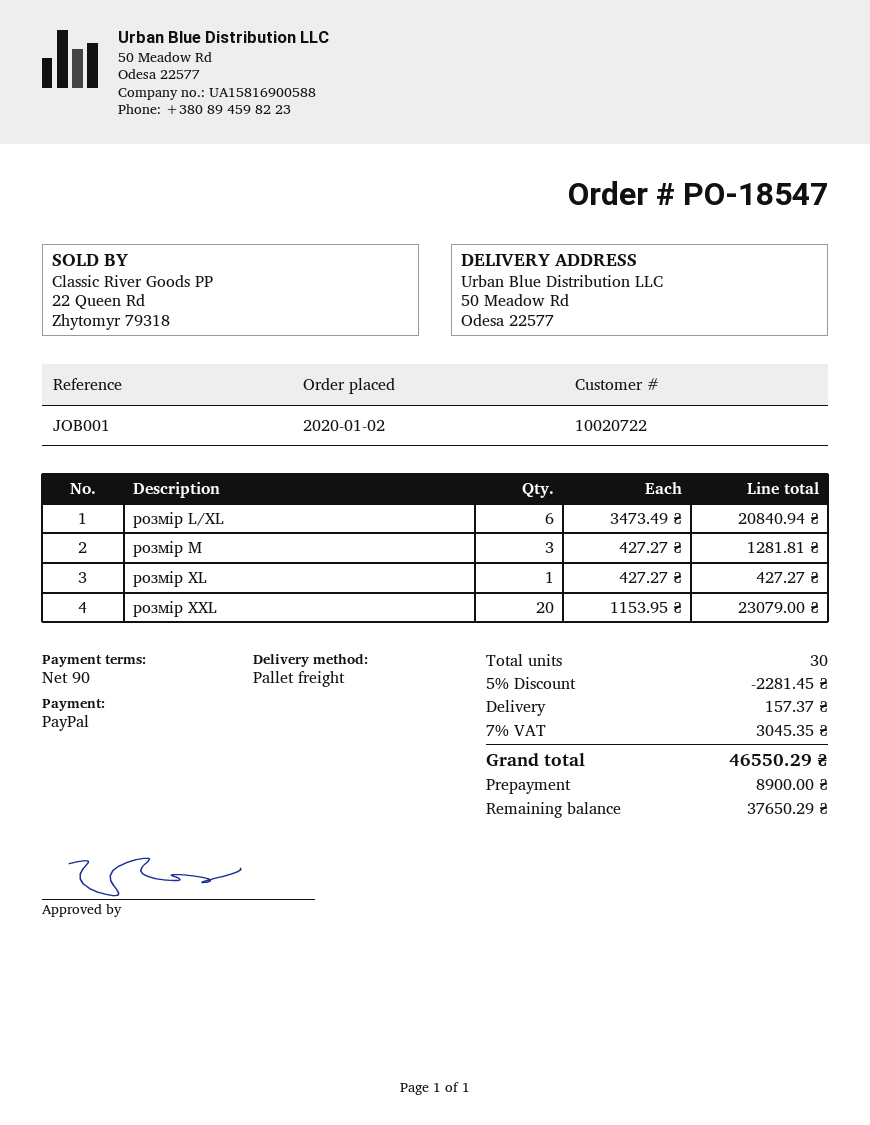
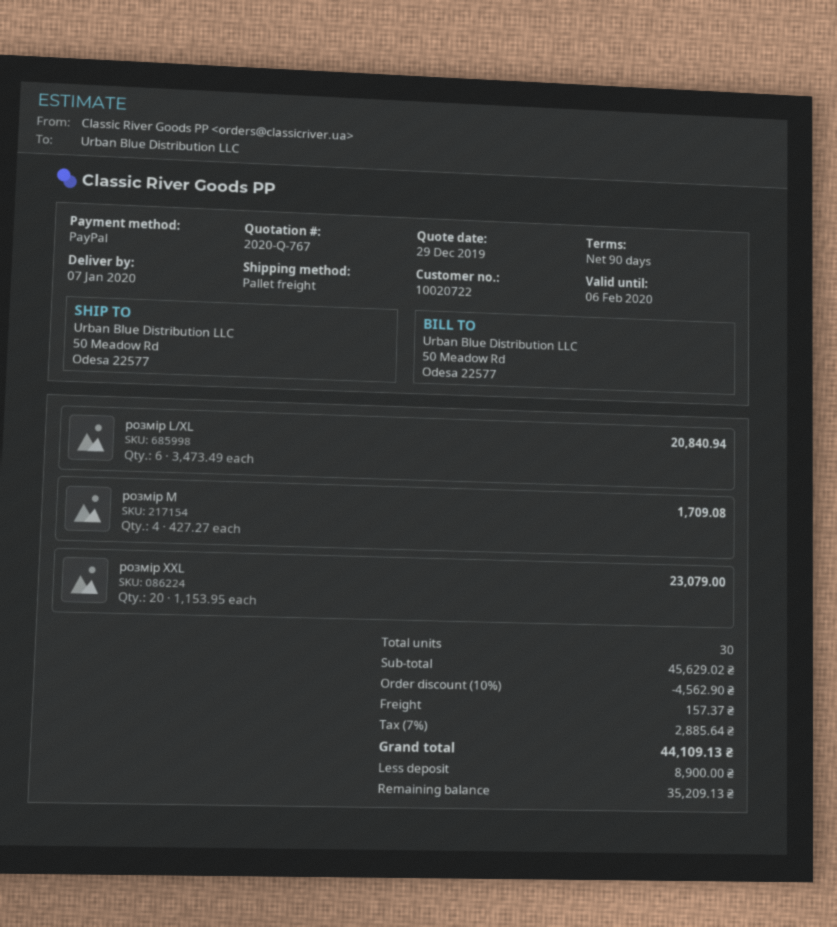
розмір M: 3 x 427.27 = 1281.81 -> 4 x 427.27 = 1709.08
розмір XL: 1 x 427.27 = 427.27 -> none
discount: 5% = 2281.45 -> 10% = 4562.90
tax: 7% = 3045.35 -> 7% = 2885.64
total: 46550.29 -> 44109.13
balance: 37650.29 -> 35209.13

